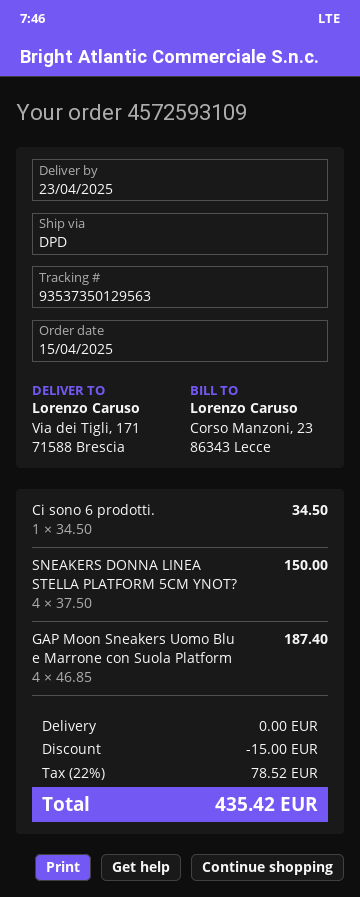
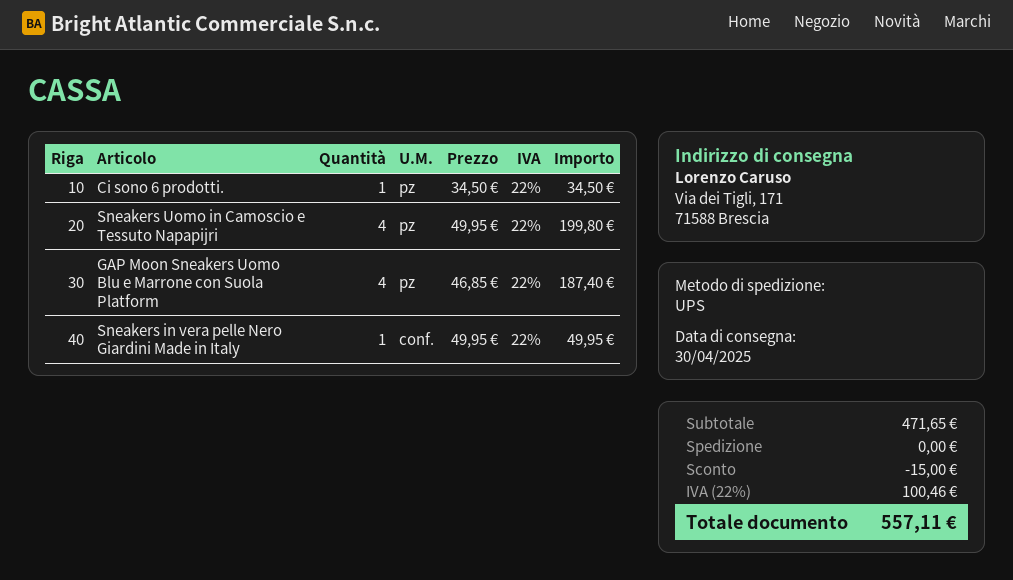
delivery date: 2025-04-23 -> 2025-04-30
shipping method: DPD -> UPS
SNEAKERS DONNA LINEA STELLA PLATFORM 5CM YNOT?: 4 x 37.50 = 150.00 -> none
Sneakers Uomo in Camoscio e Tessuto Napapijri: none -> 4 x 49.95 = 199.80
Sneakers in vera pelle Nero Giardini Made in Italy: none -> 1 x 49.95 = 49.95
tax: 22% = 78.52 -> 22% = 100.46
total: 435.42 -> 557.11

